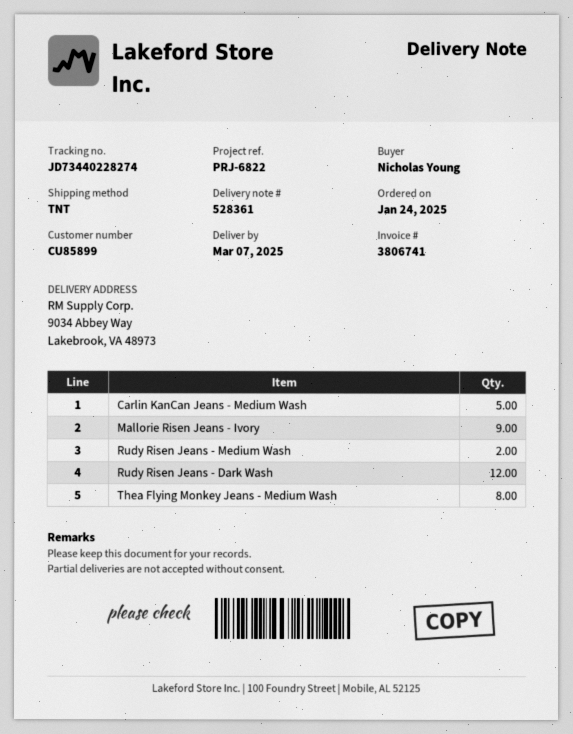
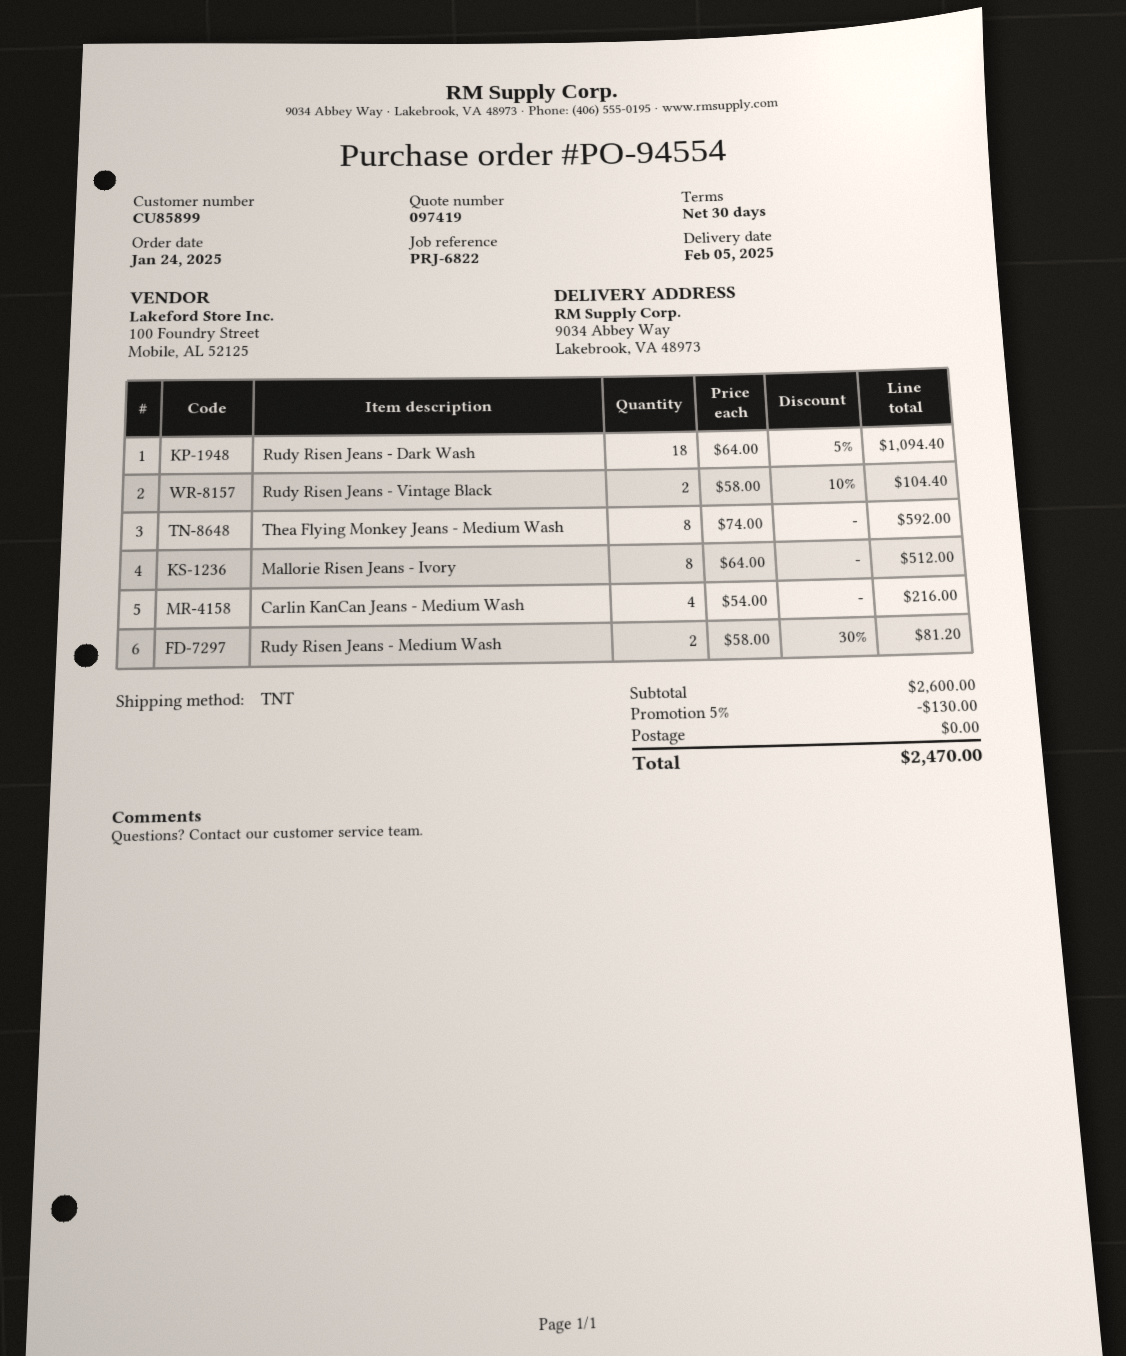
delivery date: 2025-03-07 -> 2025-02-05
Carlin KanCan Jeans - Medium Wash: 5 -> 4
Mallorie Risen Jeans - Ivory: 9 -> 8
Rudy Risen Jeans - Dark Wash: 12 -> 18
Rudy Risen Jeans - Vintage Black: none -> 2

